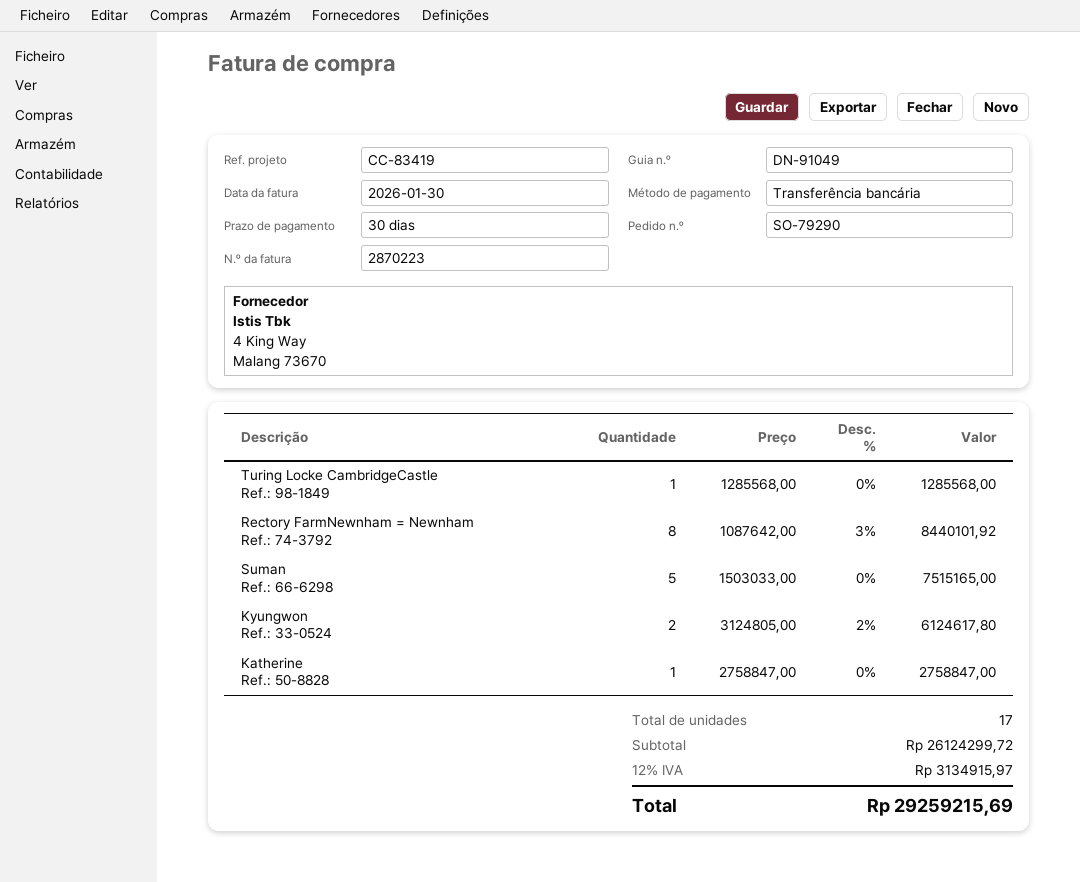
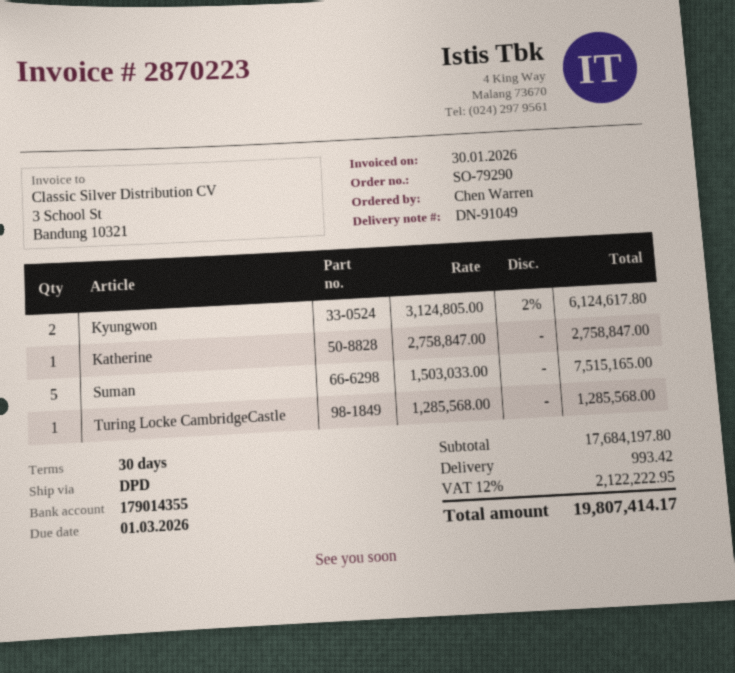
Rectory FarmNewnham = Newnham: 8 x 1087642.00 - 3% = 8440101.92 -> none
subtotal: 26124299.72 -> 17684197.80
shipping: none -> 993.42
tax: 12% = 3134915.97 -> 12% = 2122222.95
total: 29259215.69 -> 19807414.17

